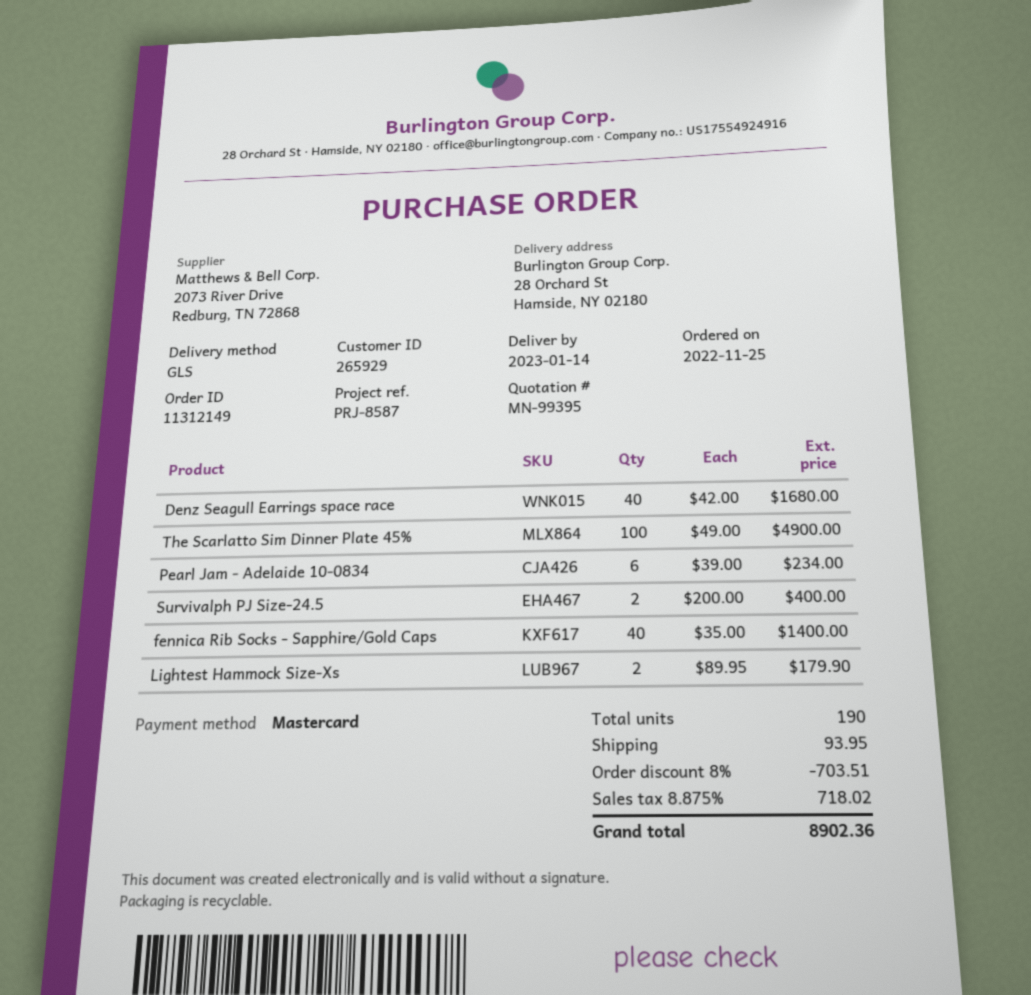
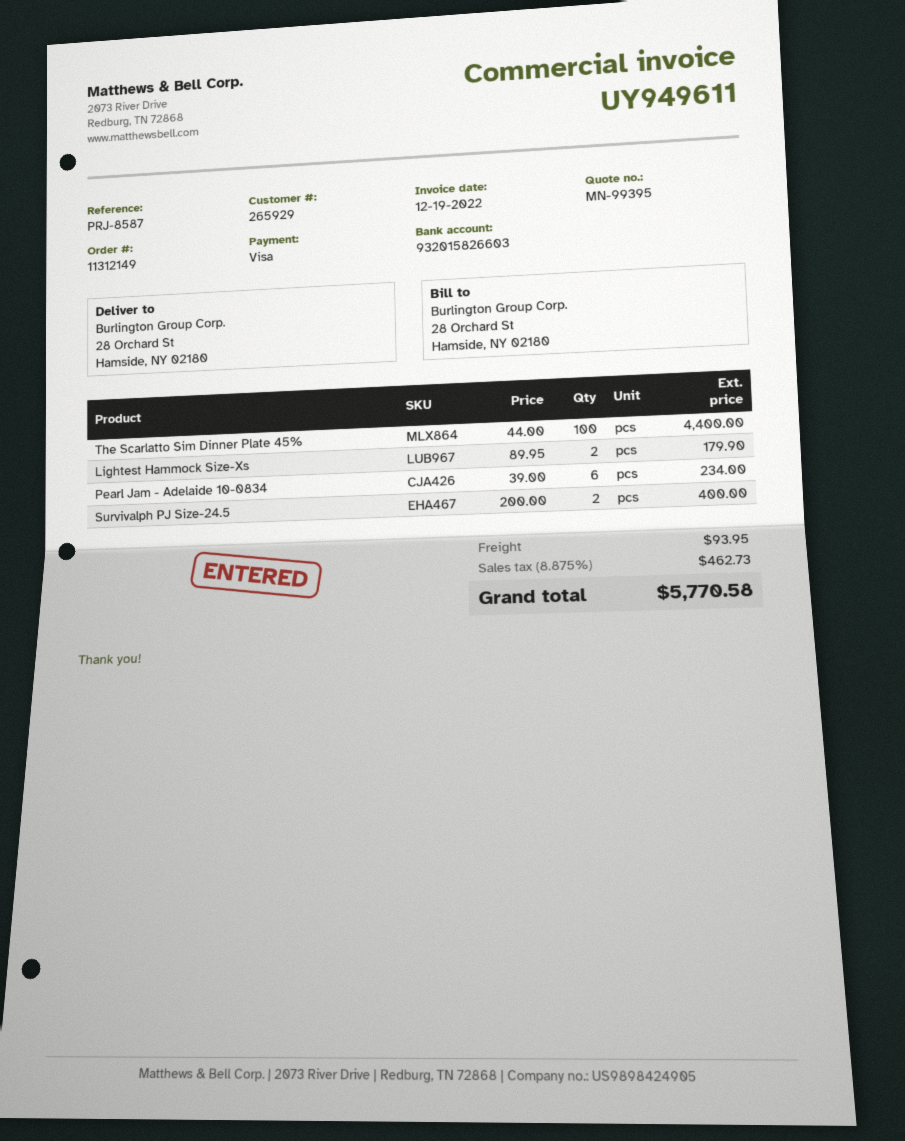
payment method: Mastercard -> Visa
Denz Seagull Earrings space race: 40 x 42.00 = 1680.00 -> none
The Scarlatto Sim Dinner Plate 45%: 100 x 49.00 = 4900.00 -> 100 x 44.00 = 4400.00
fennica Rib Socks - Sapphire/Gold Caps: 40 x 35.00 = 1400.00 -> none
discount: 8% = 703.51 -> none
tax: 8.875% = 718.02 -> 8.875% = 462.73
total: 8902.36 -> 5770.58

